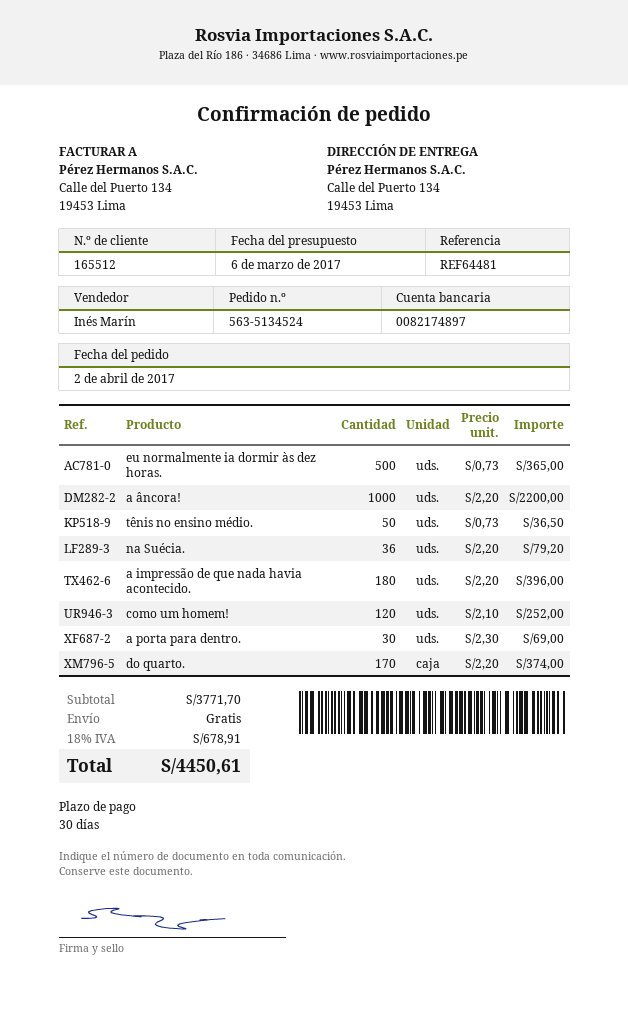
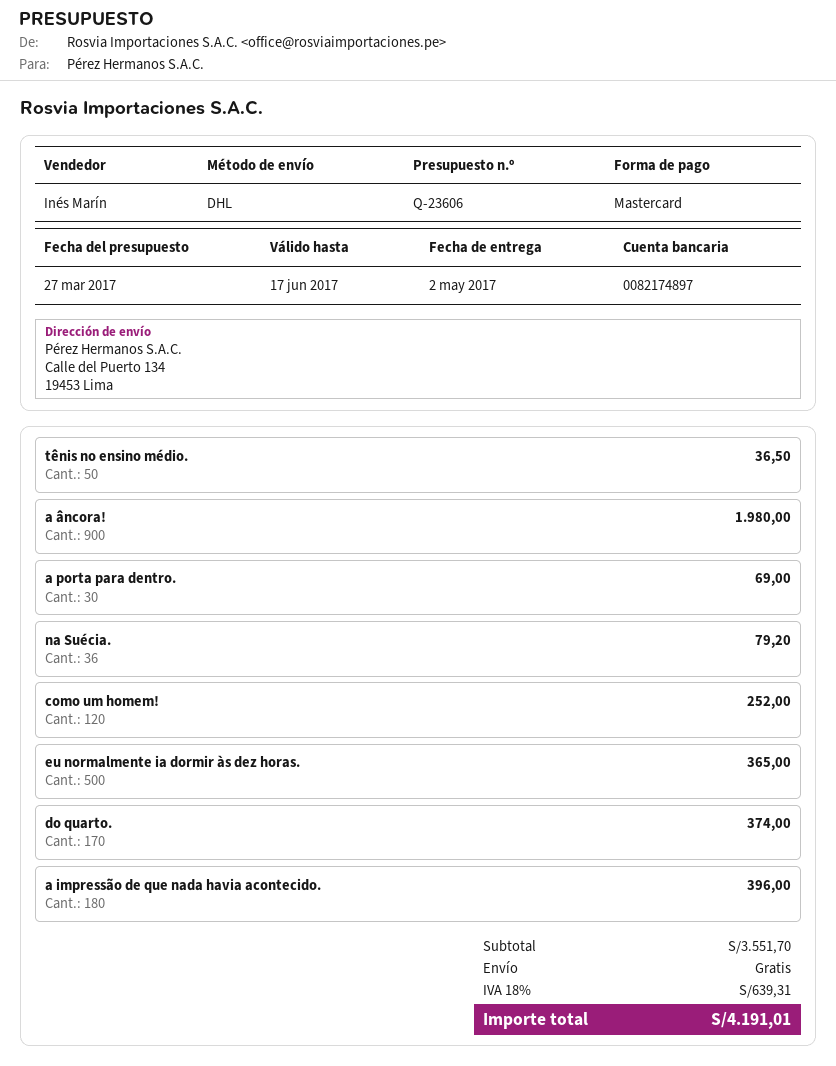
quote date: 2017-03-06 -> 2017-03-27
a âncora!: 1000 for 2200.00 -> 900 for 1980.00
subtotal: 3771.70 -> 3551.70
tax: 18% = 678.91 -> 18% = 639.31
total: 4450.61 -> 4191.01

